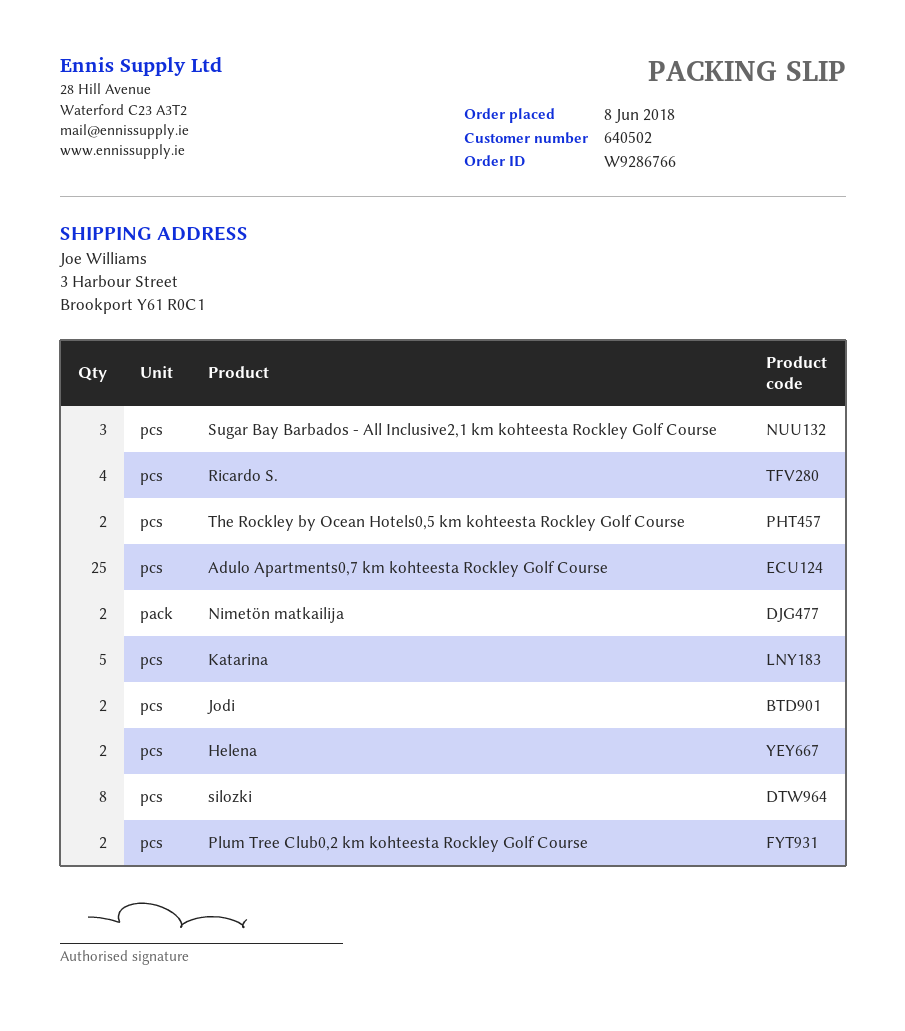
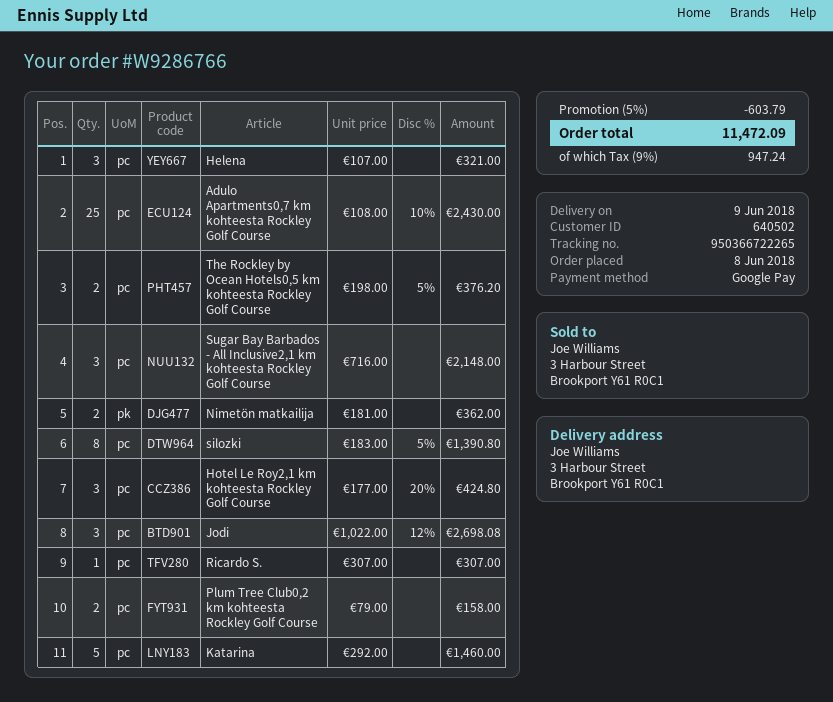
Ricardo S.: 4 -> 1
Jodi: 2 -> 3
Helena: 2 -> 3
Hotel Le Roy2,1 km kohteesta Rockley Golf Course: none -> 3

